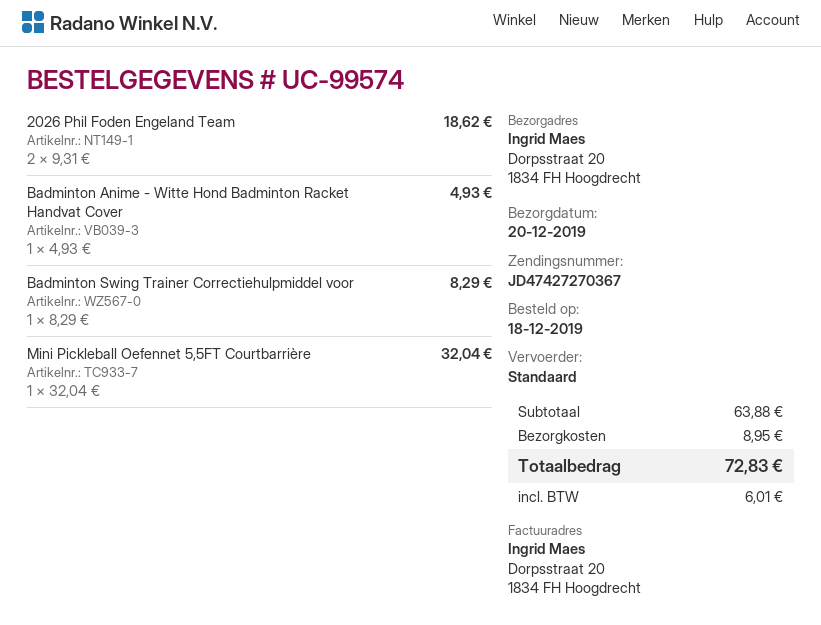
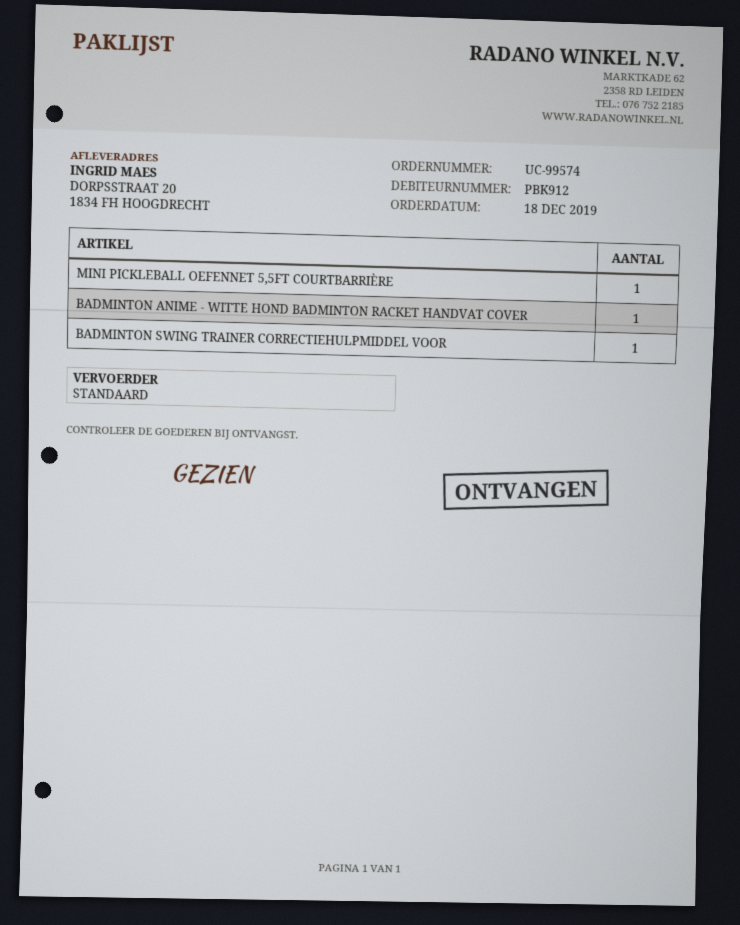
2026 Phil Foden Engeland Team: 2 -> none

